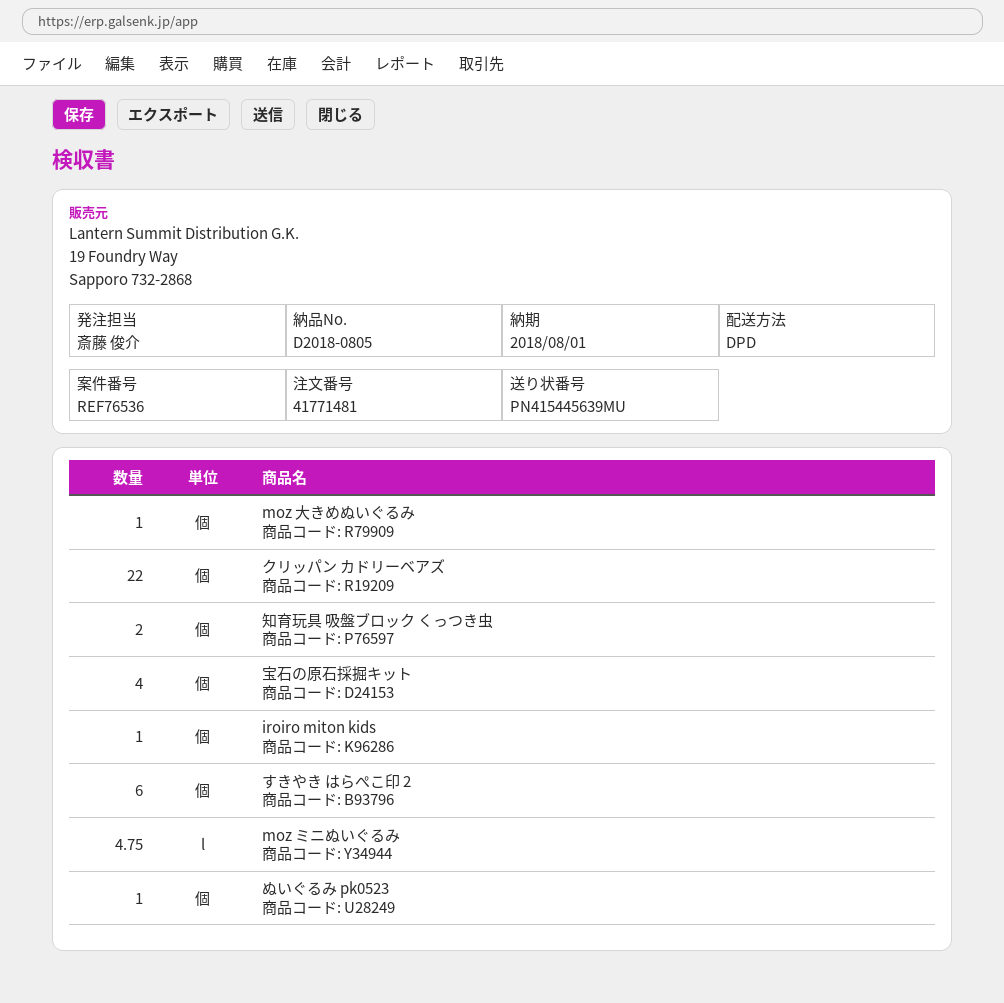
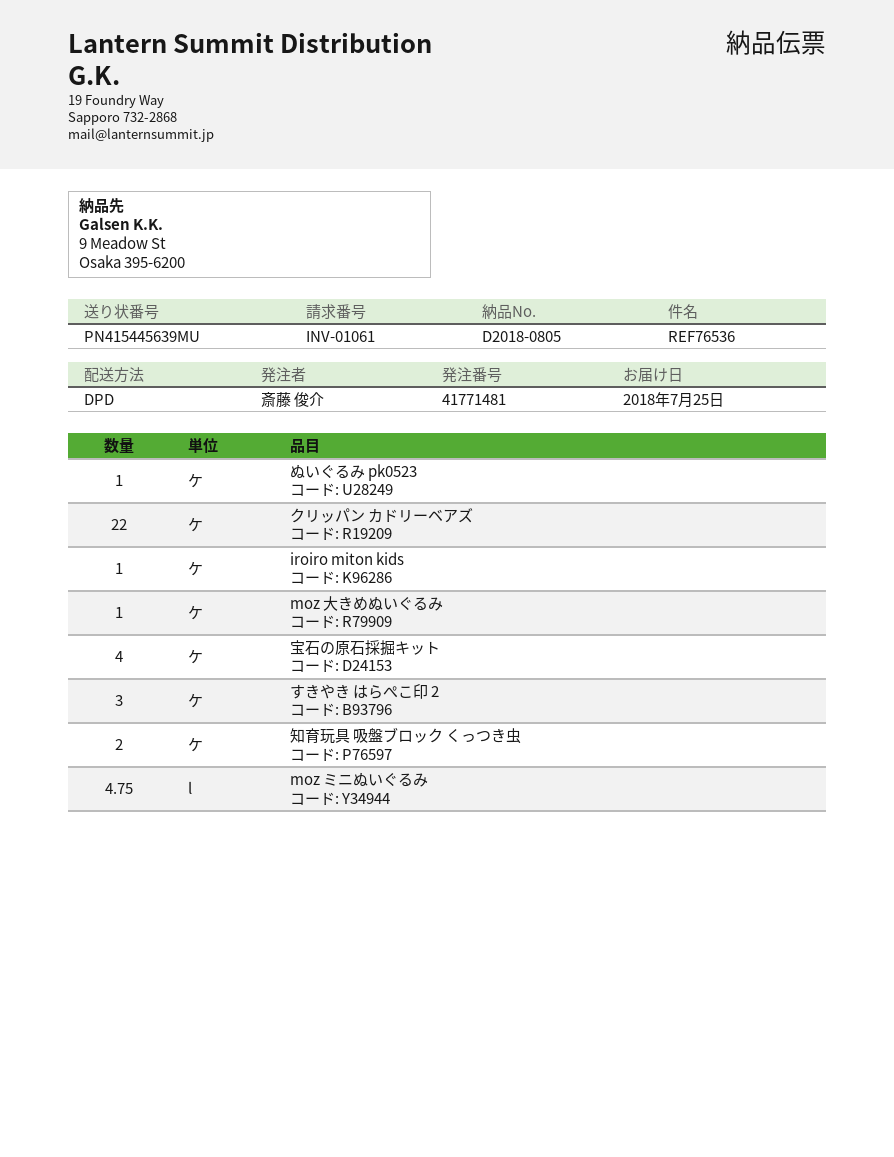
delivery date: 2018-08-01 -> 2018-07-25
すきやき はらぺこ印 2: 6 -> 3

